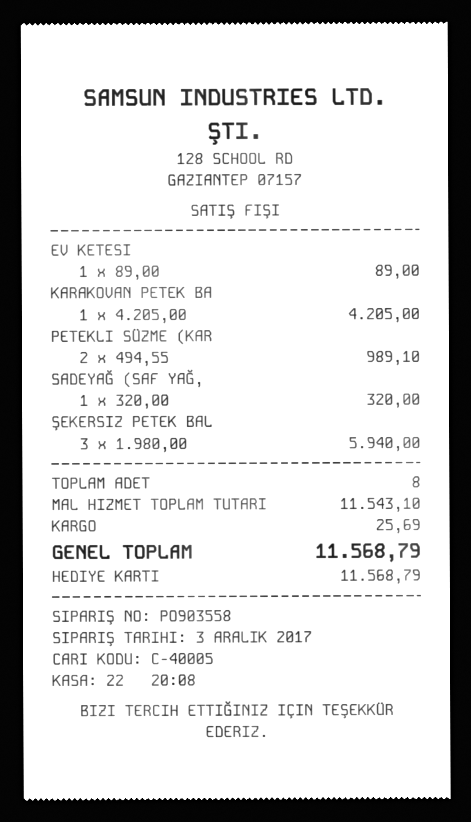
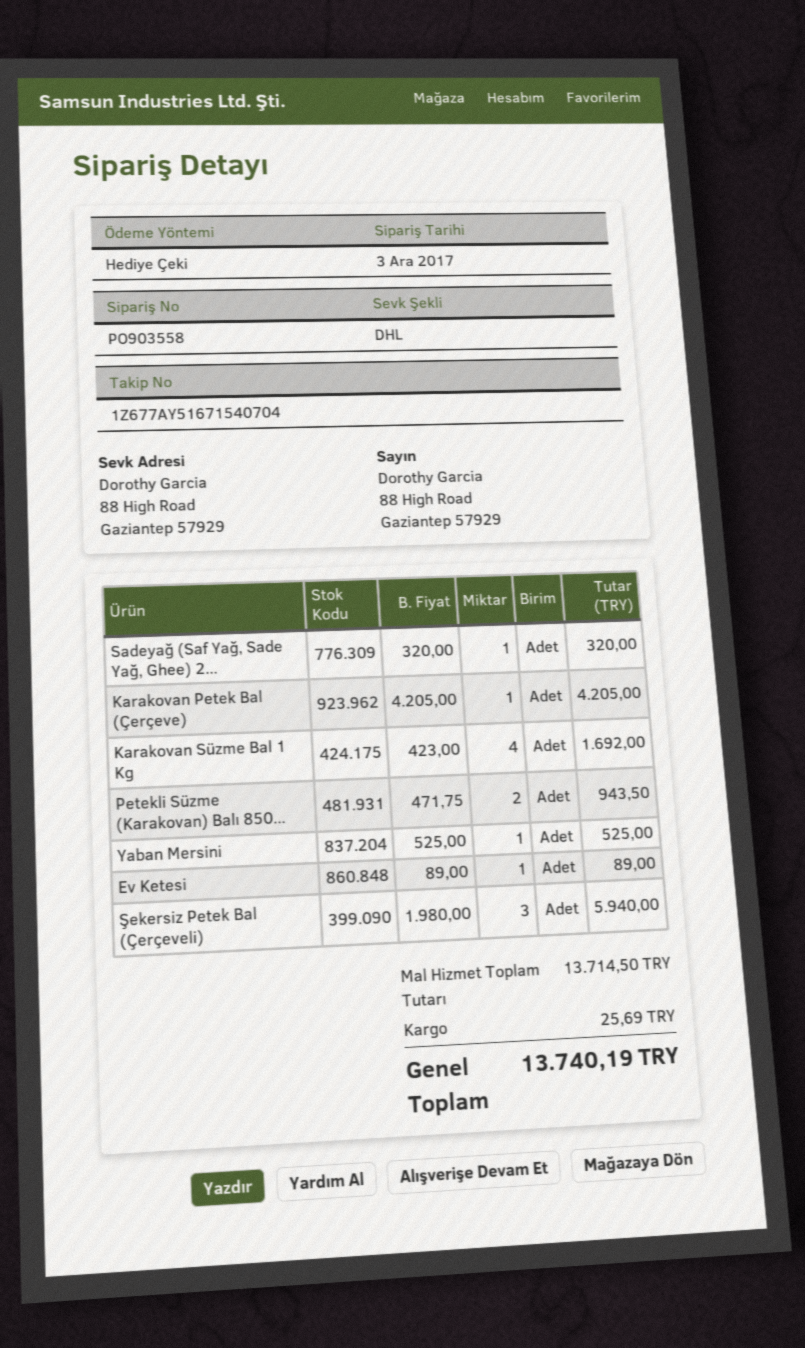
PETEKLI SÜZME (KAR: 2 x 494.55 = 989.10 -> 2 x 471.75 = 943.50
Karakovan Süzme Bal 1 Kg: none -> 4 x 423.00 = 1692.00
Yaban Mersini: none -> 1 x 525.00 = 525.00
subtotal: 11543.10 -> 13714.50
total: 11568.79 -> 13740.19

